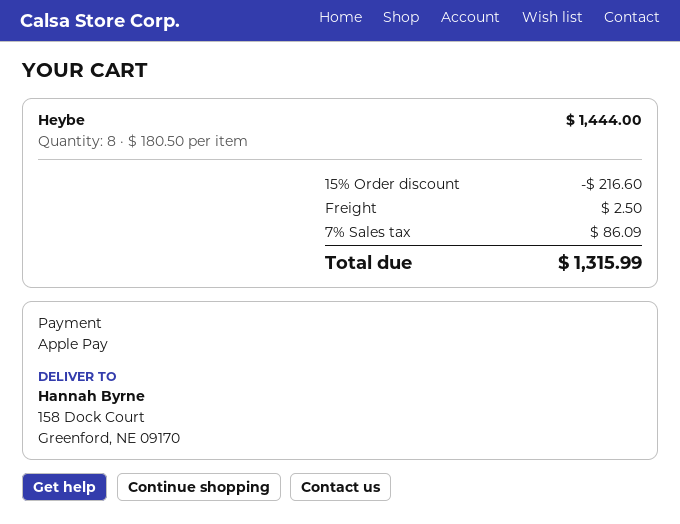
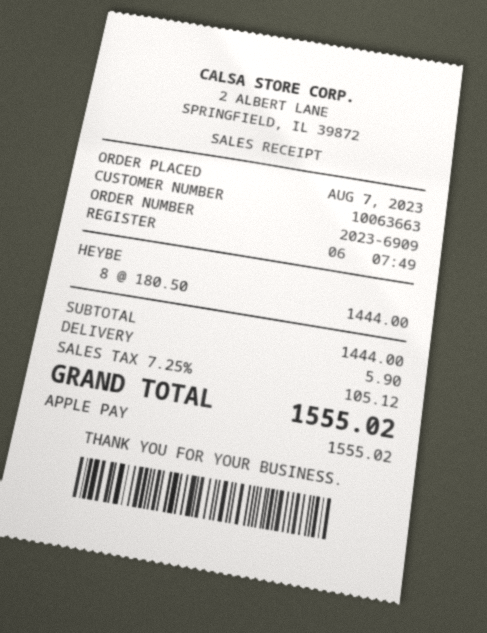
discount: 15% = 216.60 -> none
shipping: 2.50 -> 5.90
tax: 7% = 86.09 -> 7.25% = 105.12
total: 1315.99 -> 1555.02

